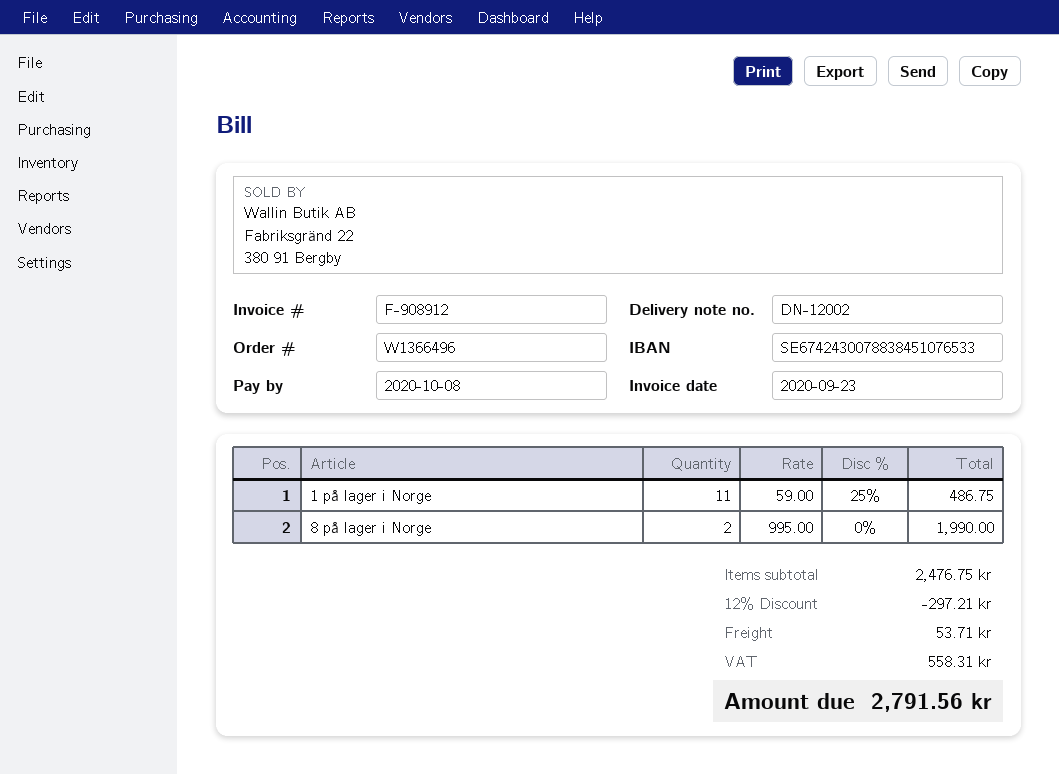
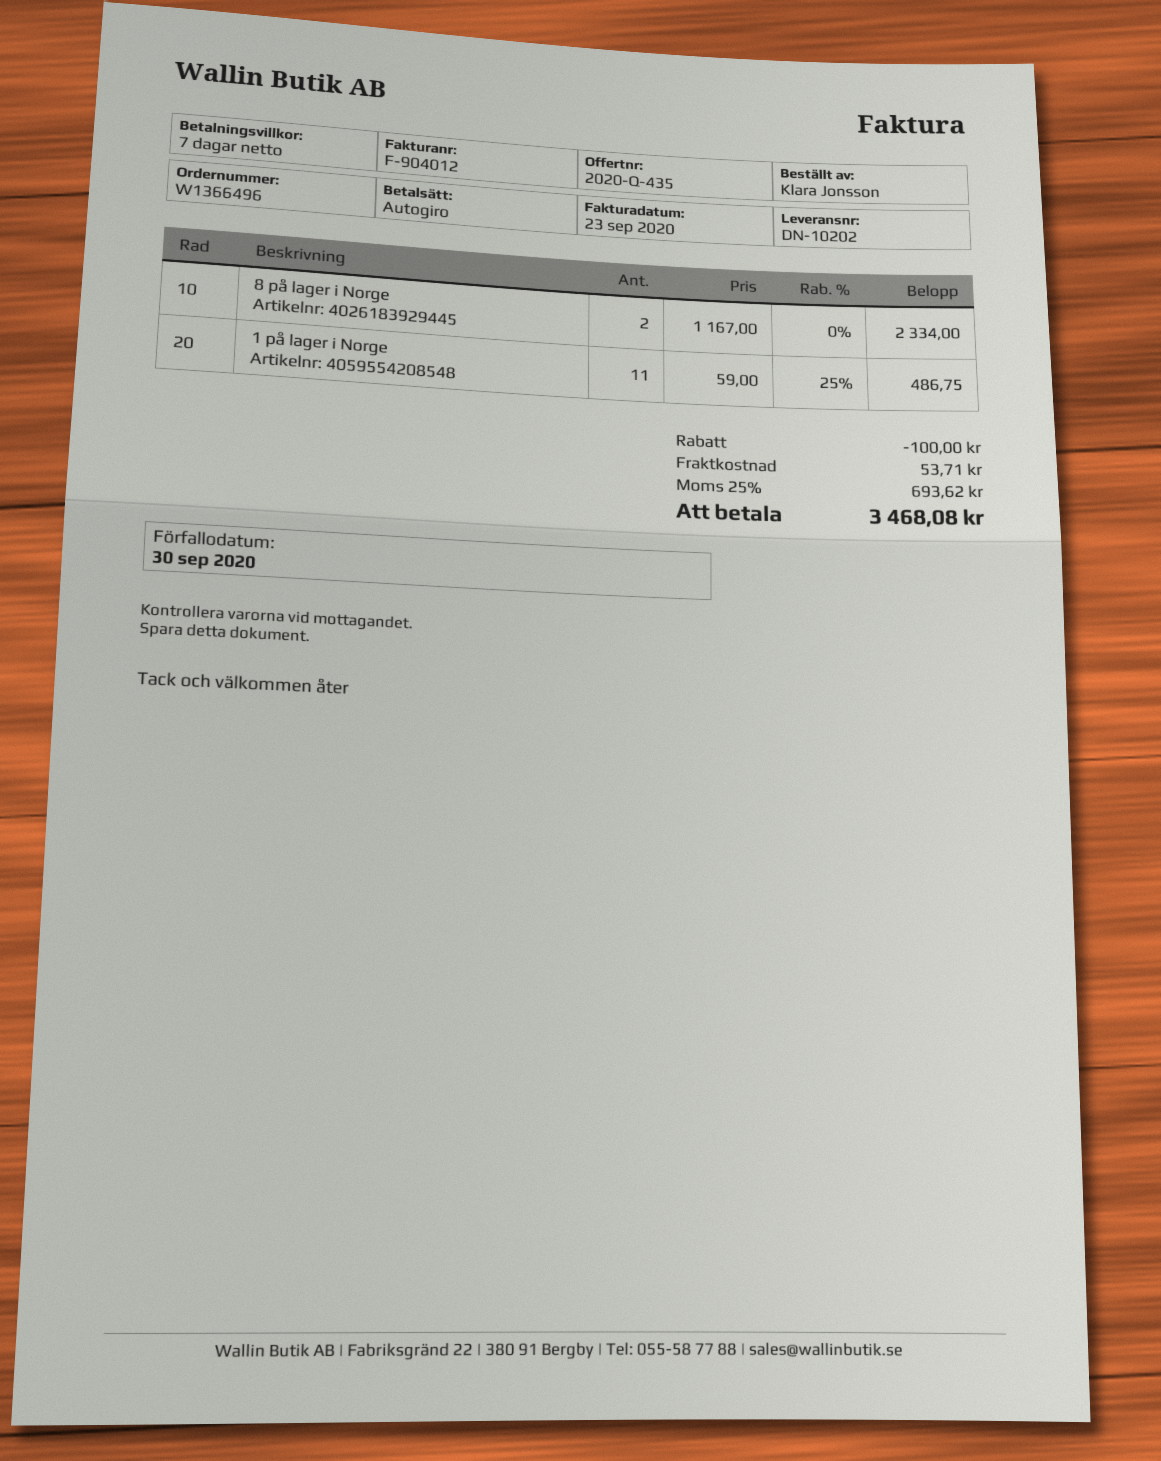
delivery note number: DN-12002 -> DN-10202
invoice number: F-908912 -> F-904012
due date: 2020-10-08 -> 2020-09-30
8 på lager i Norge: 2 x 995.00 = 1990.00 -> 2 x 1167.00 = 2334.00
discount: 297.21 -> 100.00
tax: 558.31 -> 693.62
total: 2791.56 -> 3468.08

